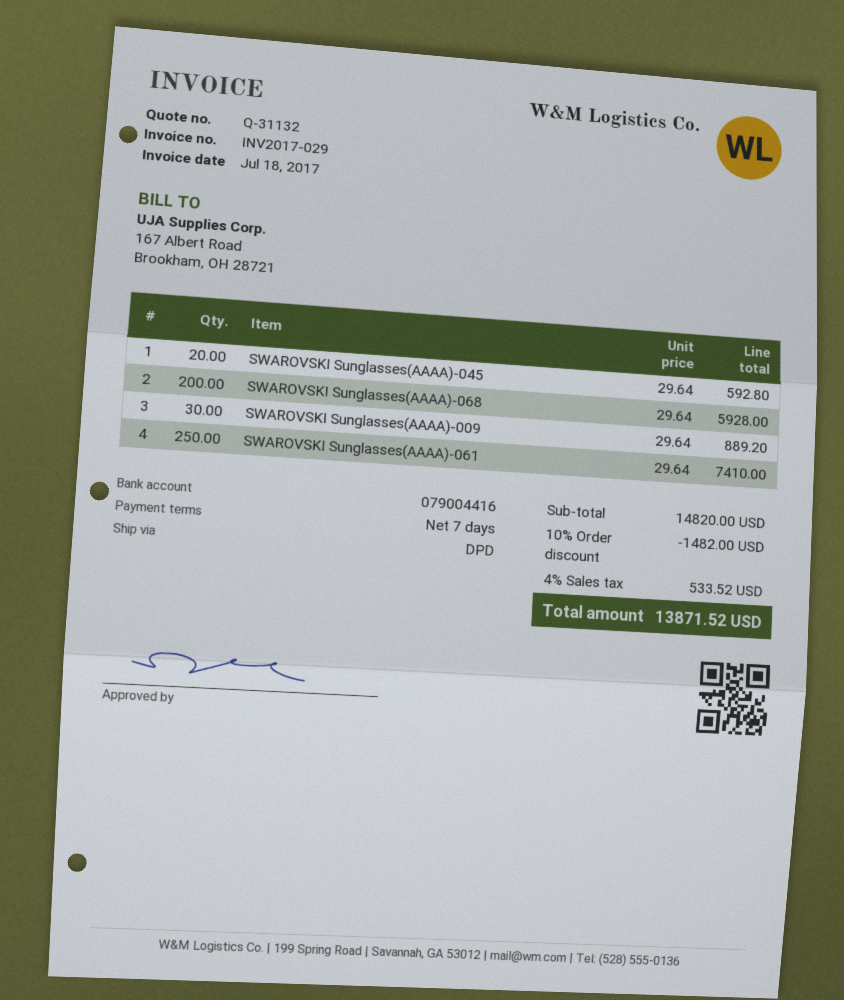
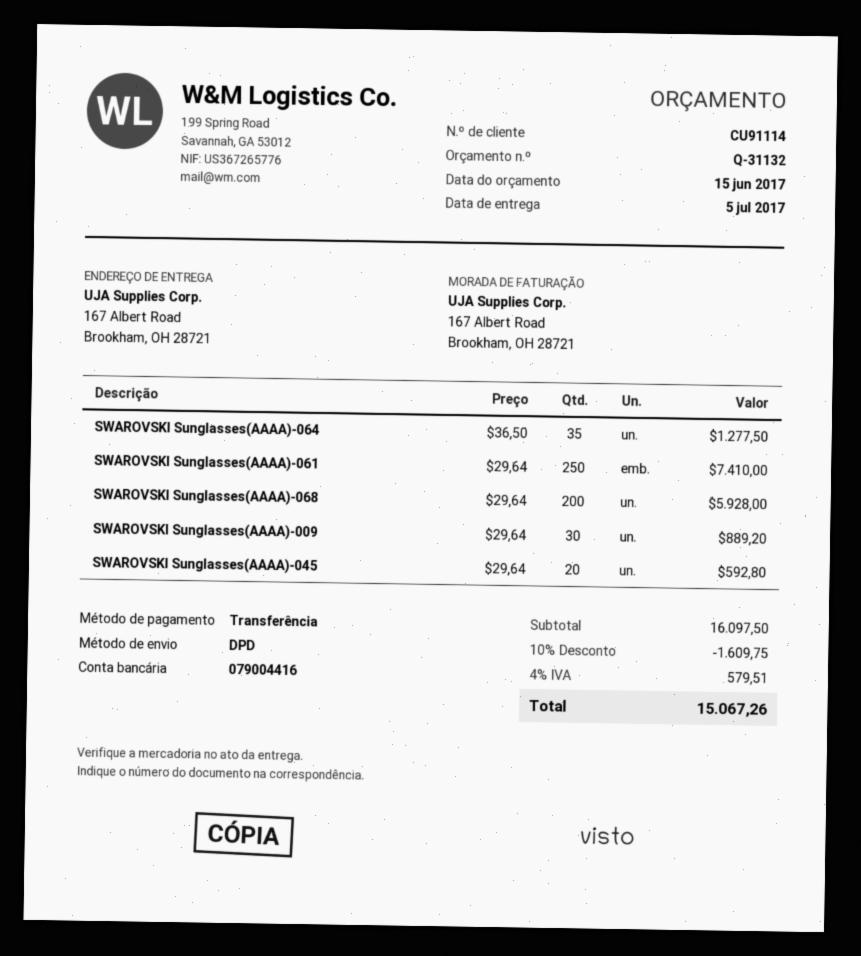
SWAROVSKI Sunglasses(AAAA)-064: none -> 35 x 36.50 = 1277.50
subtotal: 14820.00 -> 16097.50
discount: 10% = 1482.00 -> 10% = 1609.75
tax: 4% = 533.52 -> 4% = 579.51
total: 13871.52 -> 15067.26

